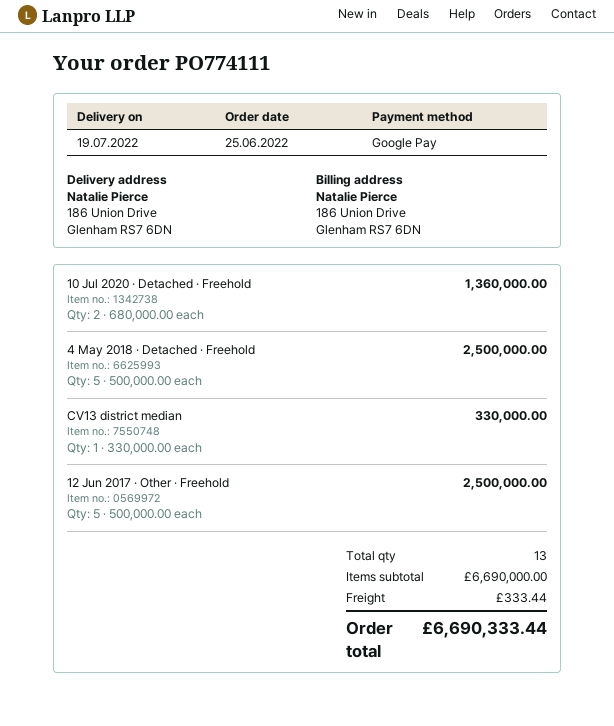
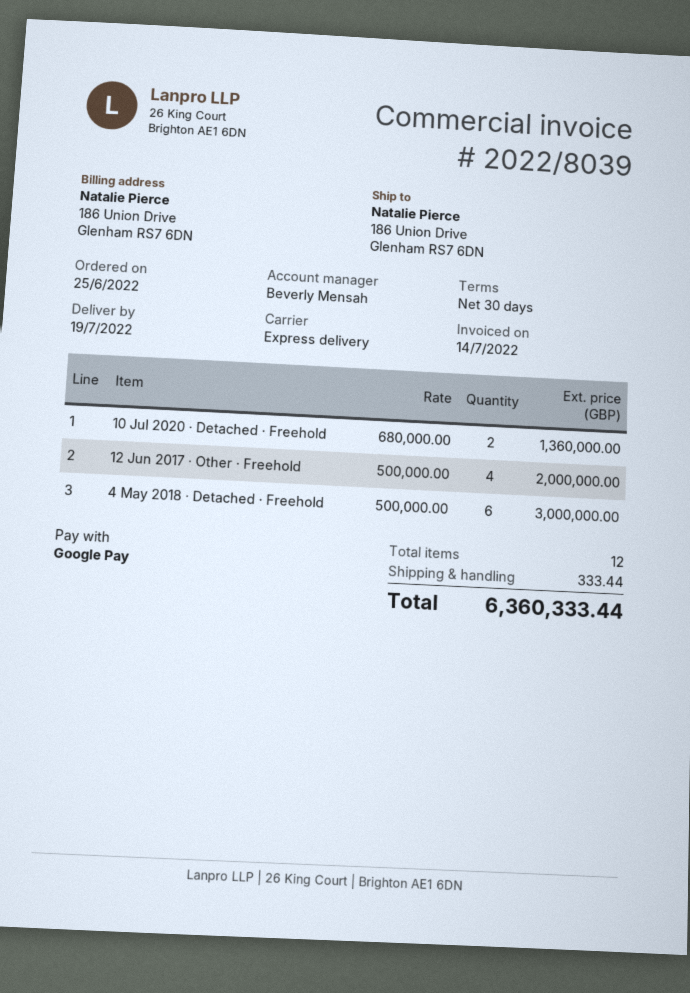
4 May 2018 · Detached · Freehold: 5 x 500000.00 = 2500000.00 -> 6 x 500000.00 = 3000000.00
CV13 district median: 1 x 330000.00 = 330000.00 -> none
12 Jun 2017 · Other · Freehold: 5 x 500000.00 = 2500000.00 -> 4 x 500000.00 = 2000000.00
total quantity: 13 -> 12
total: 6690333.44 -> 6360333.44

